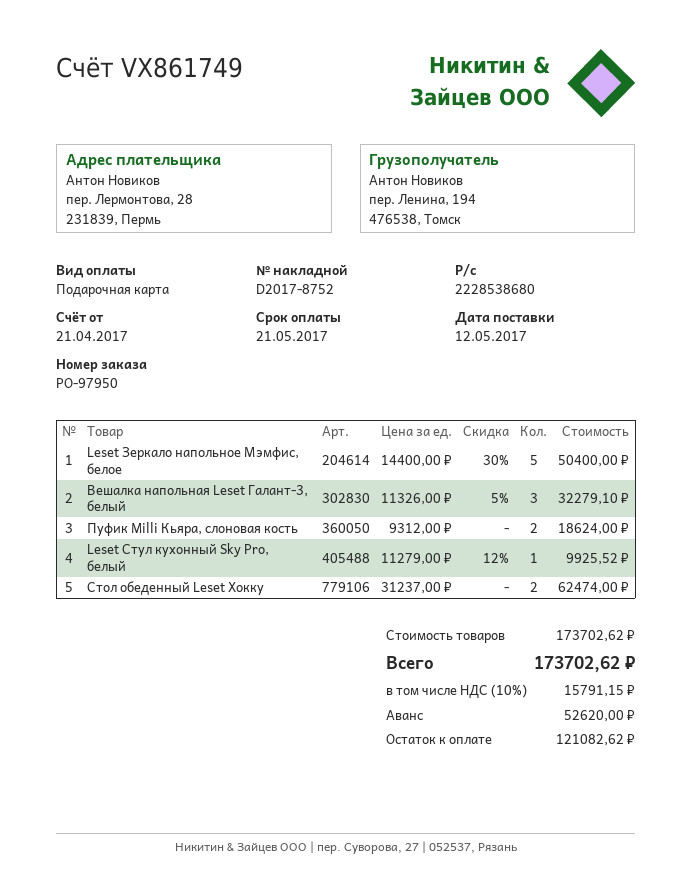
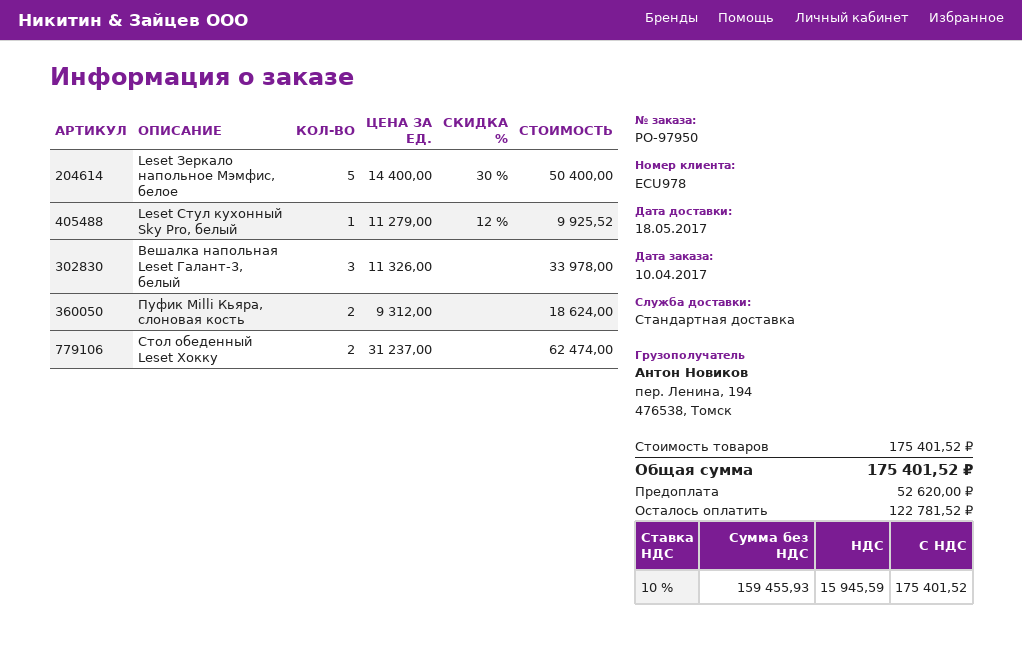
delivery date: 2017-05-12 -> 2017-05-18
Вешалка напольная Leset Галант-3, белый: 3 x 11326.00 - 5% = 32279.10 -> 3 x 11326.00 = 33978.00
subtotal: 173702.62 -> 175401.52
tax: 10% = 15791.15 -> 10% = 15945.59
total: 173702.62 -> 175401.52
balance: 121082.62 -> 122781.52

